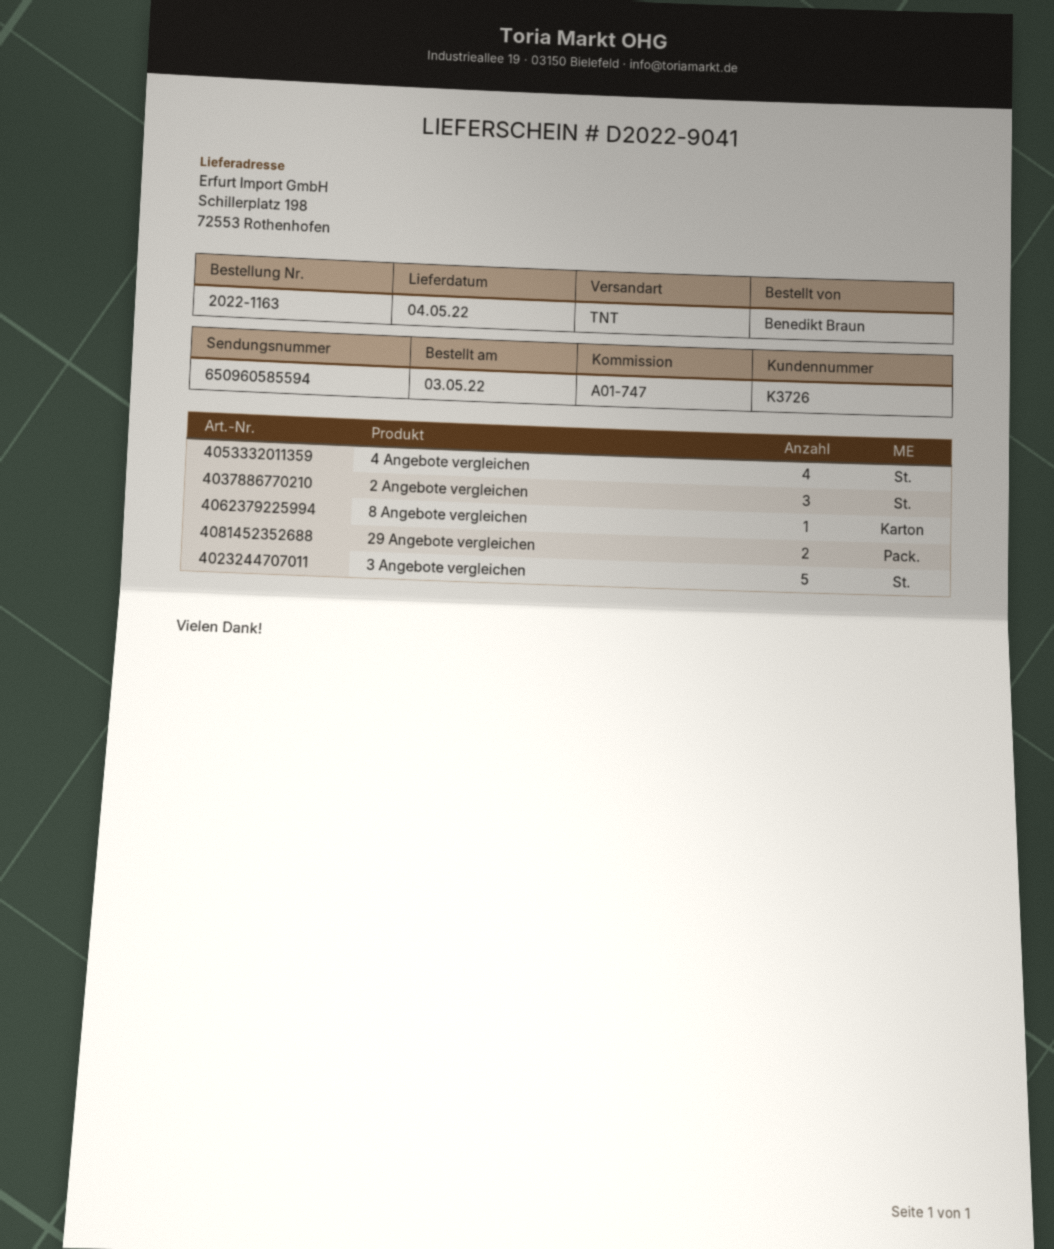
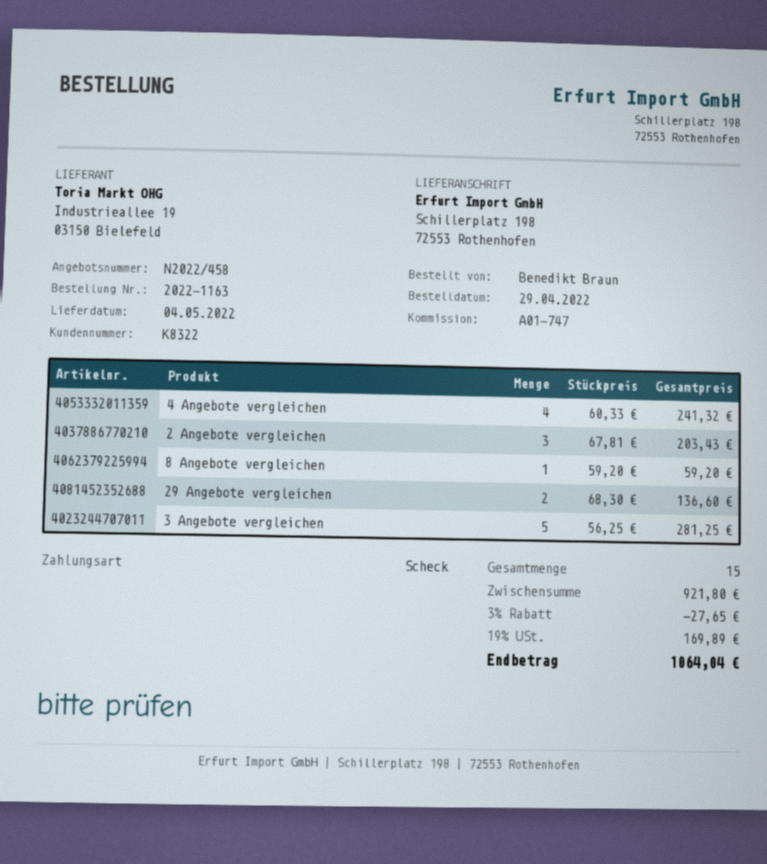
order date: 2022-05-03 -> 2022-04-29
customer number: K3726 -> K8322

